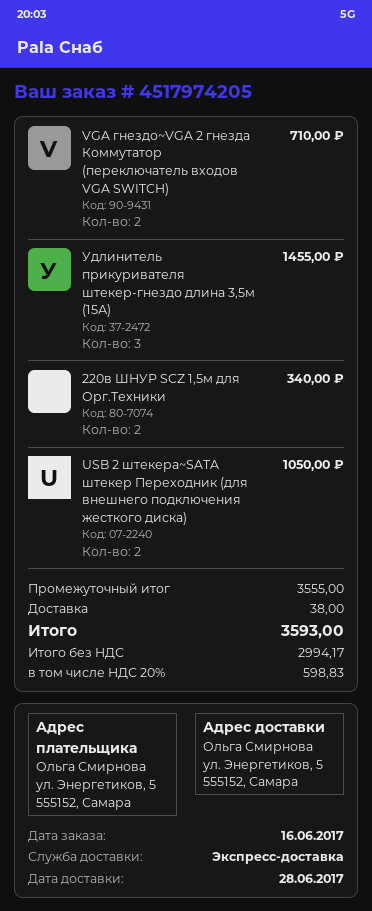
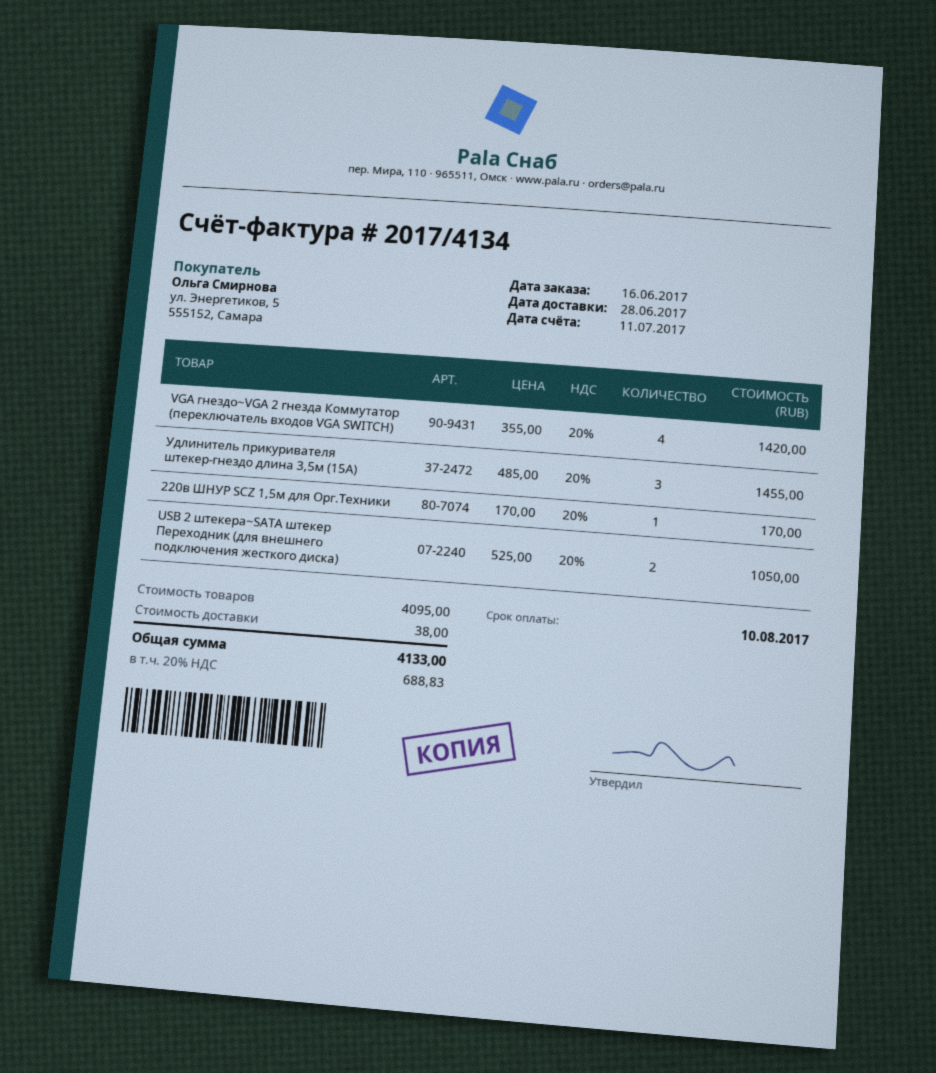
VGA гнездо~VGA 2 гнезда Коммутатор (переключатель входов VGA SWITCH): 2 for 710.00 -> 4 for 1420.00
220в ШНУР SCZ 1,5м для Орг.Техники: 2 for 340.00 -> 1 for 170.00
subtotal: 3555.00 -> 4095.00
tax: 20% = 598.83 -> 20% = 688.83
total: 3593.00 -> 4133.00

